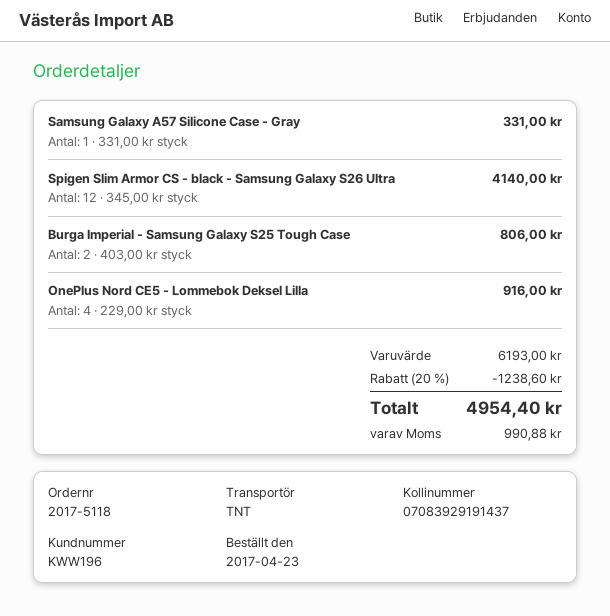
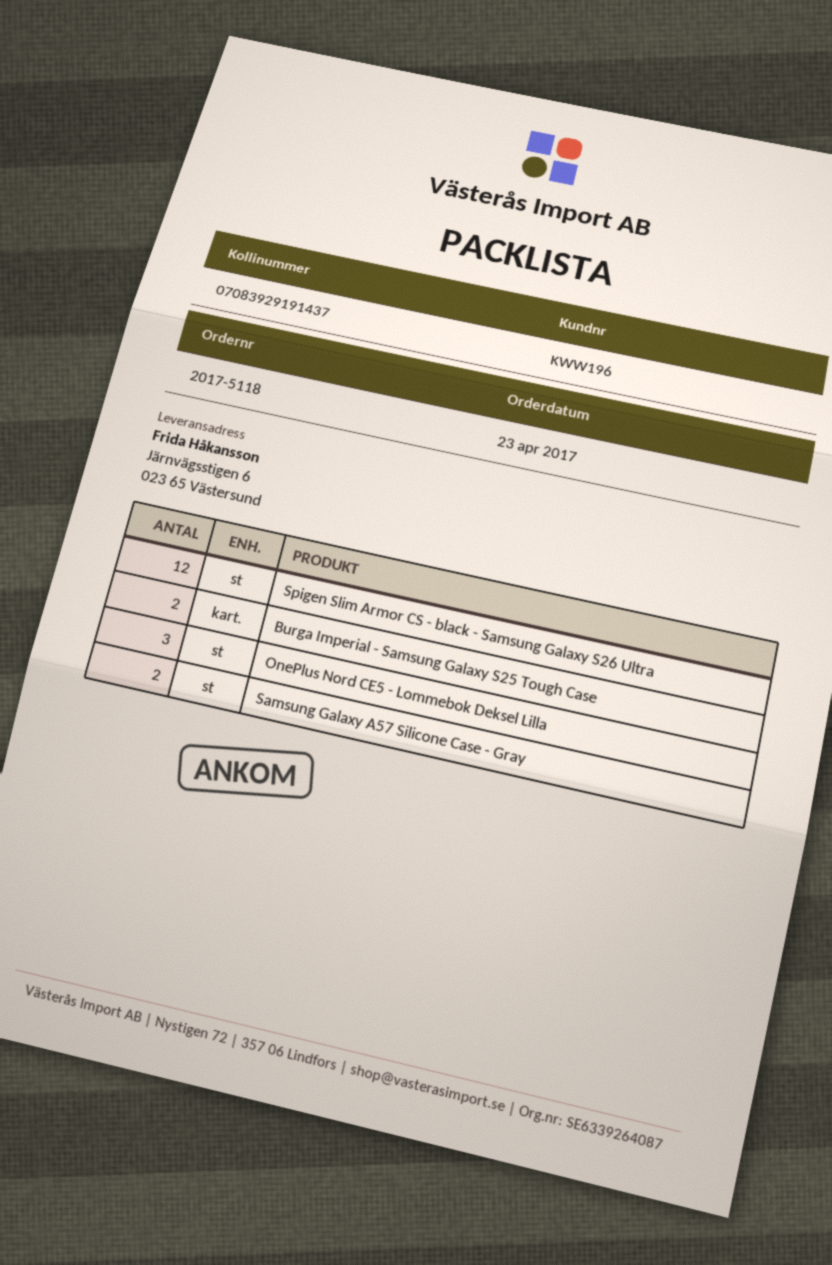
Samsung Galaxy A57 Silicone Case - Gray: 1 -> 2
OnePlus Nord CE5 - Lommebok Deksel Lilla: 4 -> 3

